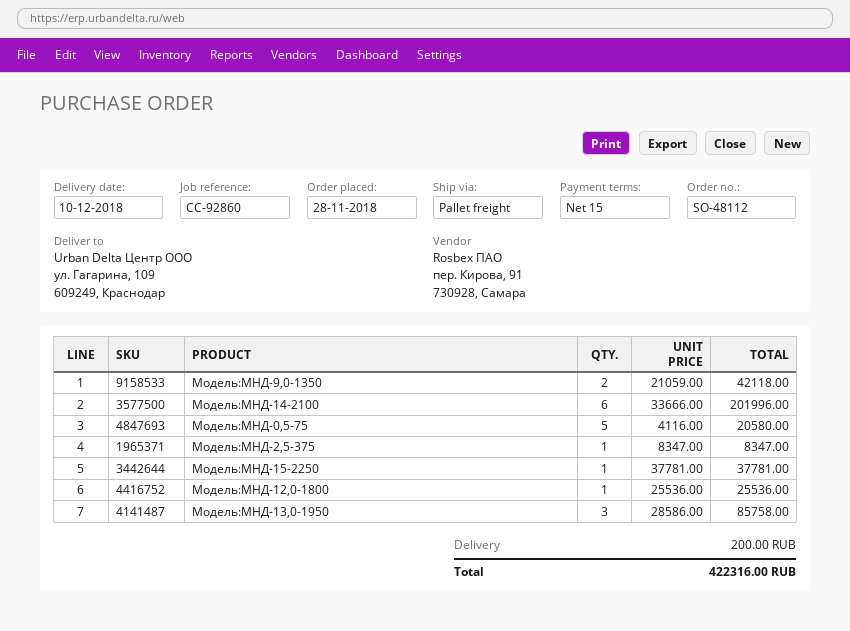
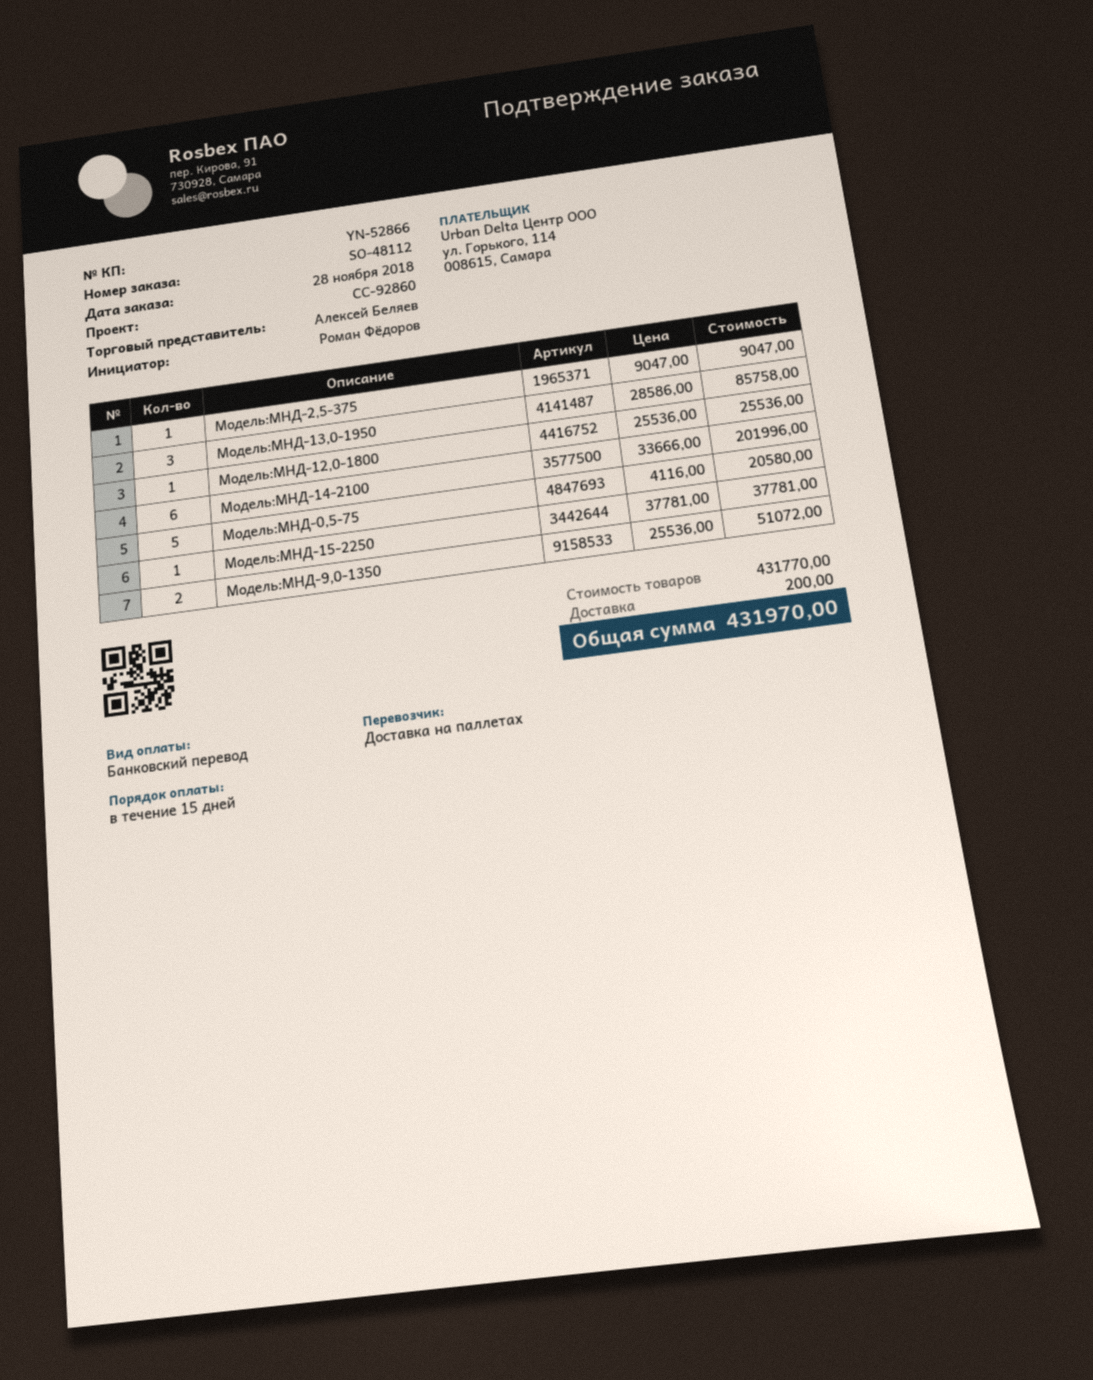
Модель:МНД-9,0-1350: 2 x 21059.00 = 42118.00 -> 2 x 25536.00 = 51072.00
Модель:МНД-2,5-375: 1 x 8347.00 = 8347.00 -> 1 x 9047.00 = 9047.00
total: 422316.00 -> 431970.00

